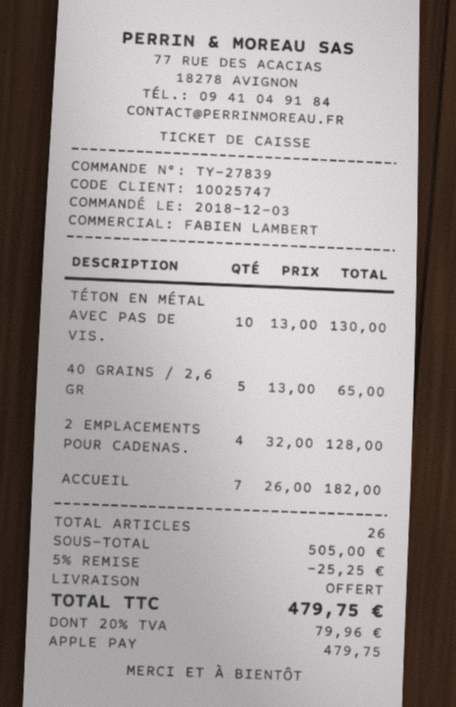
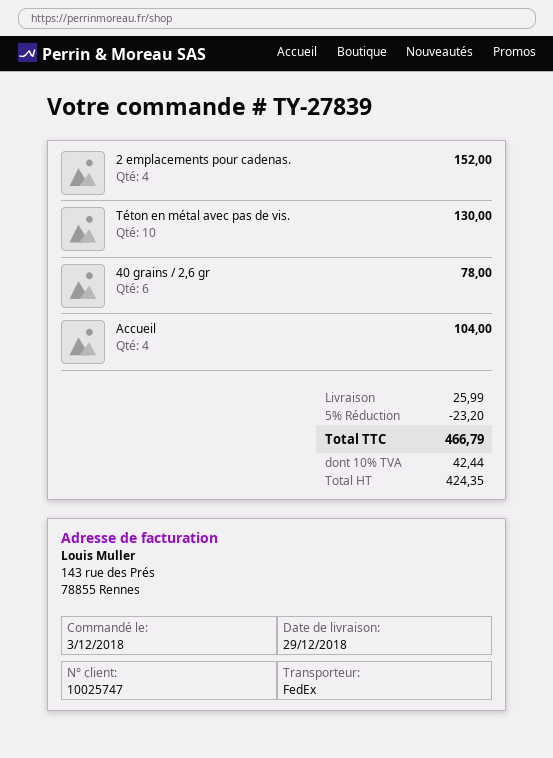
40 GRAINS / 2,6 GR: 5 for 65.00 -> 6 for 78.00
2 EMPLACEMENTS POUR CADENAS.: 4 for 128.00 -> 4 for 152.00
ACCUEIL: 7 for 182.00 -> 4 for 104.00
discount: 5% = 25.25 -> 5% = 23.20
shipping: 0.00 -> 25.99
tax: 20% = 79.96 -> 10% = 42.44
total: 479.75 -> 466.79

